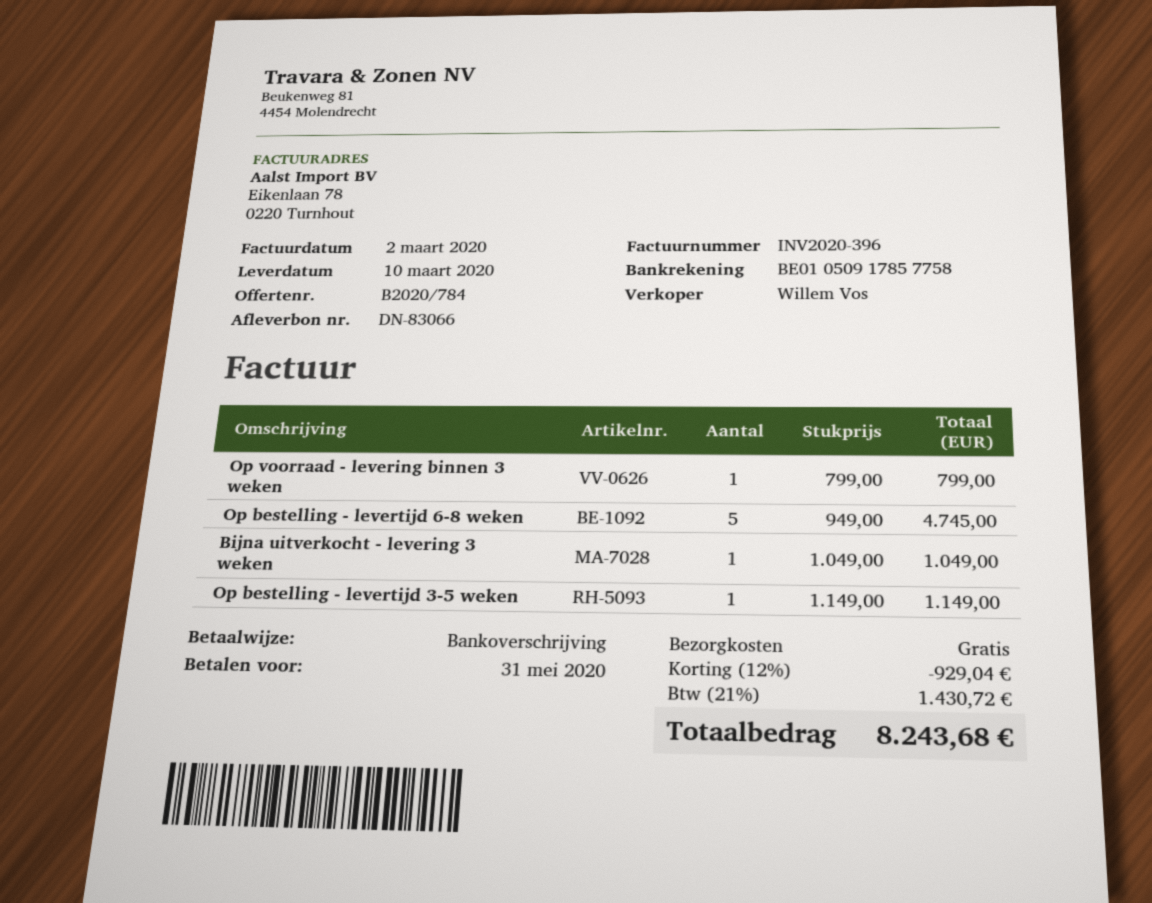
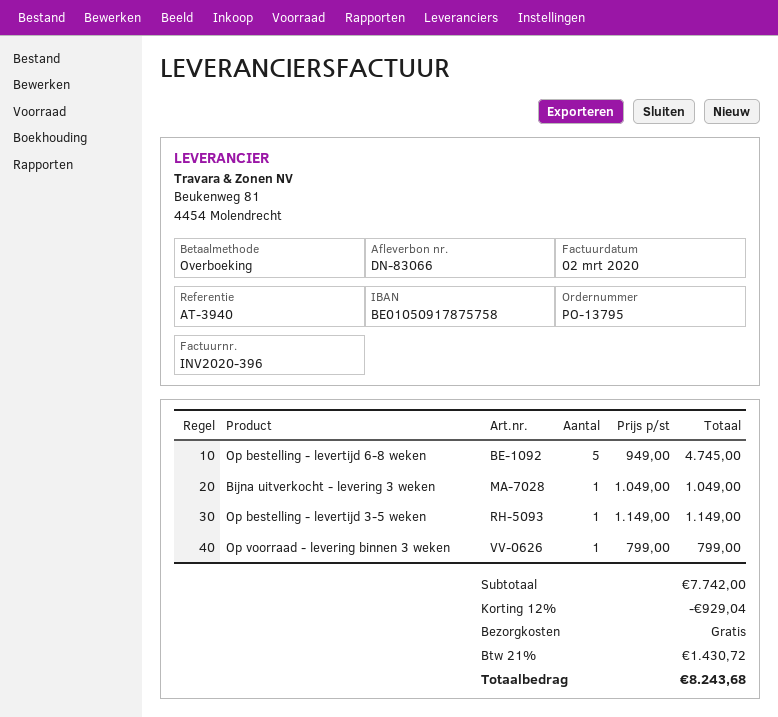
bank account: BE01050917857758 -> BE01050917875758

